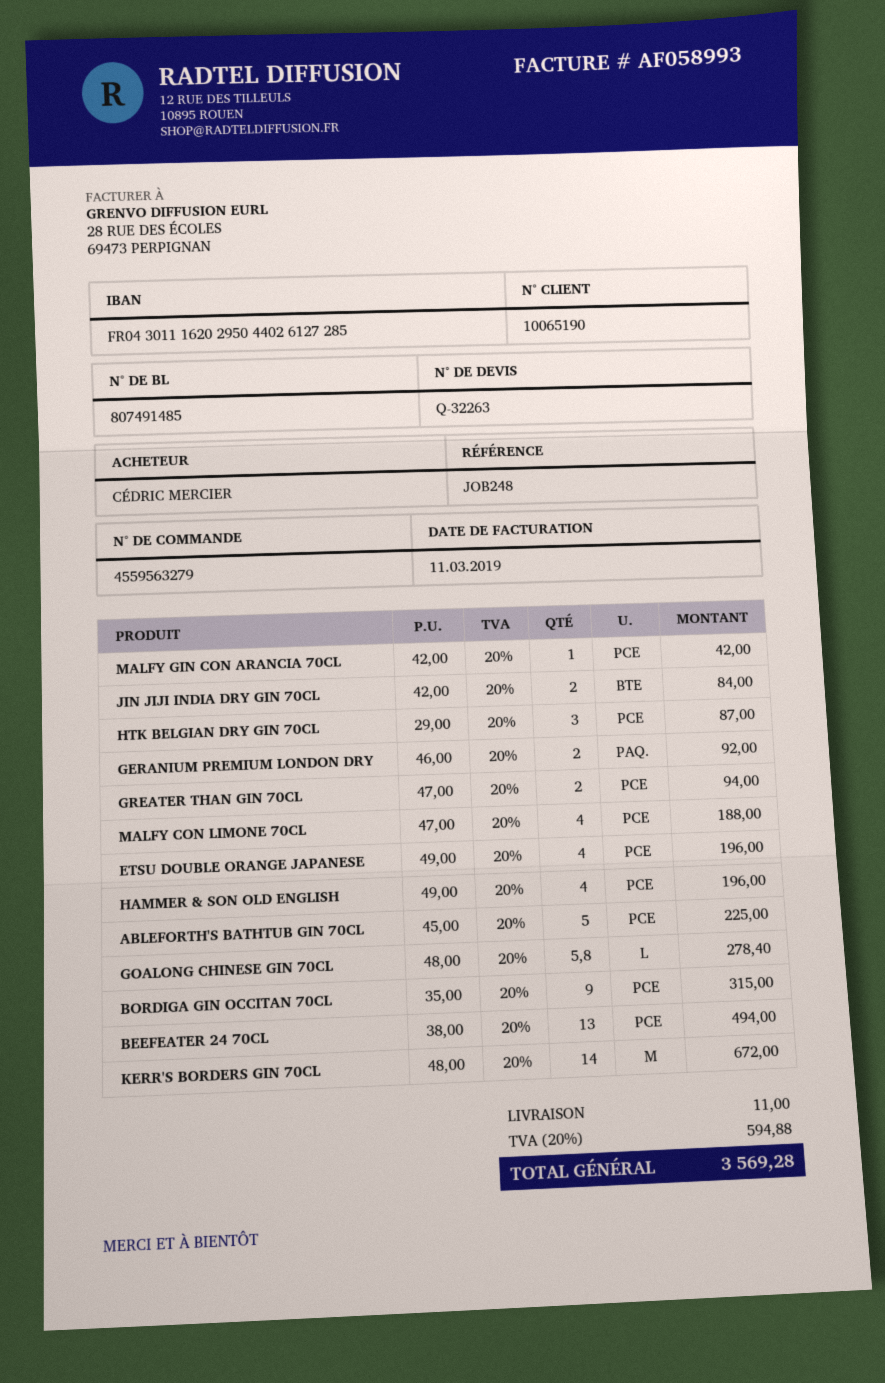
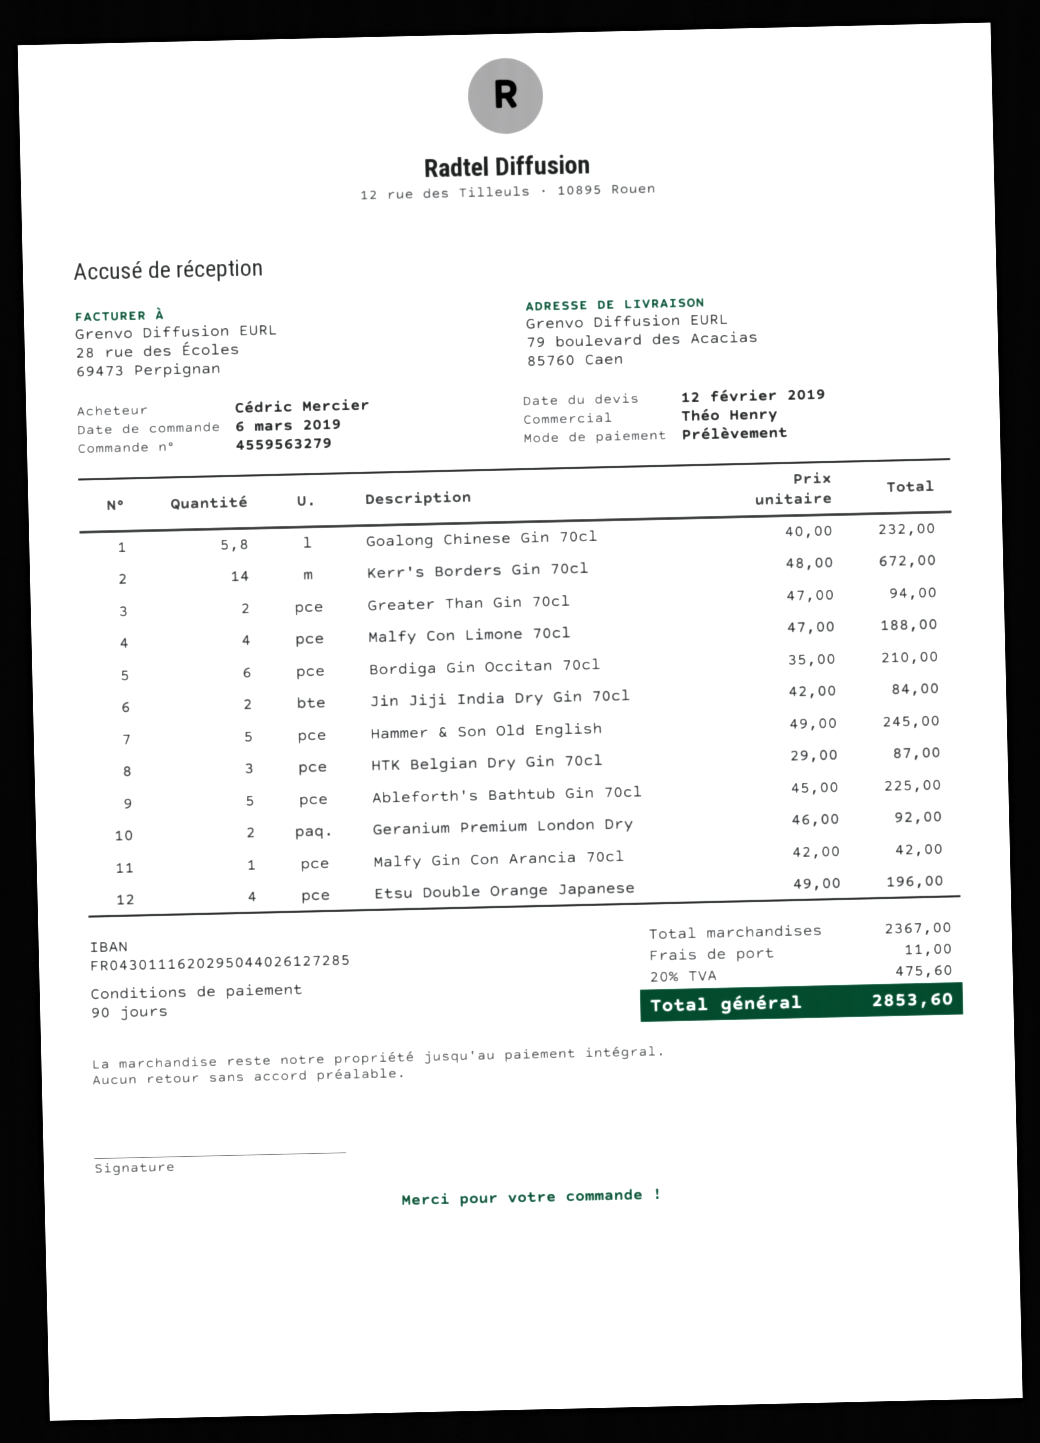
HAMMER & SON OLD ENGLISH: 4 x 49.00 = 196.00 -> 5 x 49.00 = 245.00
GOALONG CHINESE GIN 70CL: 5.8 x 48.00 = 278.40 -> 5.8 x 40.00 = 232.00
BORDIGA GIN OCCITAN 70CL: 9 x 35.00 = 315.00 -> 6 x 35.00 = 210.00
BEEFEATER 24 70CL: 13 x 38.00 = 494.00 -> none
tax: 20% = 594.88 -> 20% = 475.60
total: 3569.28 -> 2853.60

